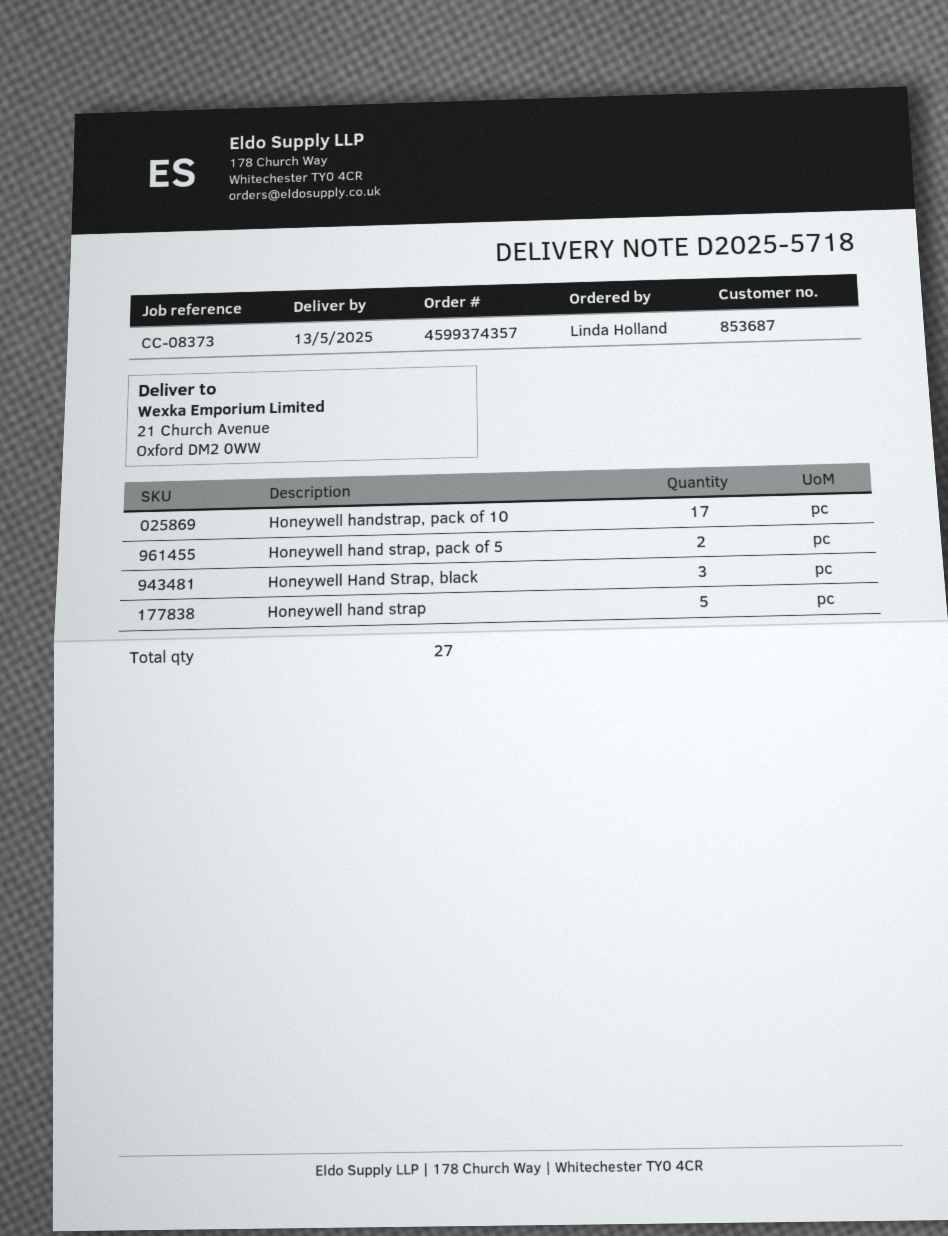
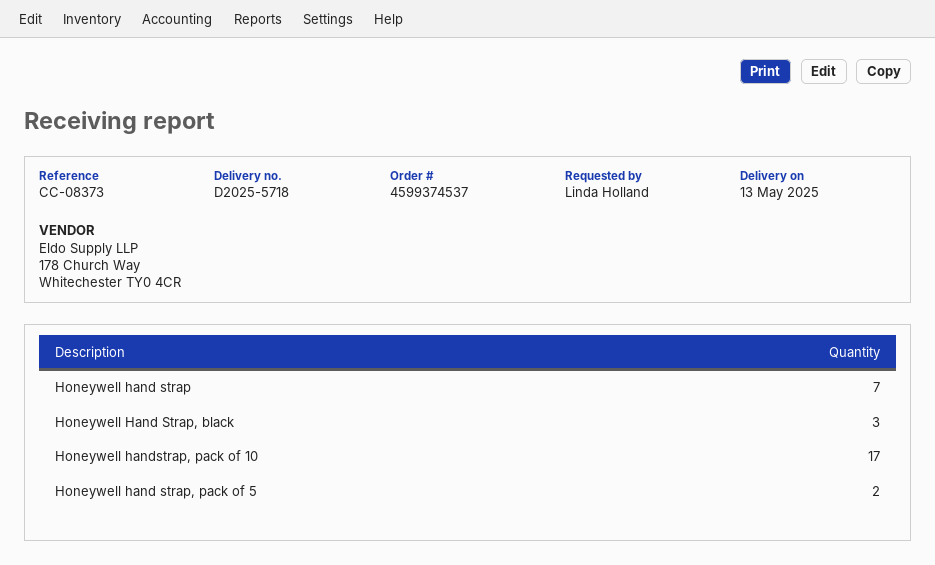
order number: 4599374357 -> 4599374537
Honeywell hand strap: 5 -> 7

